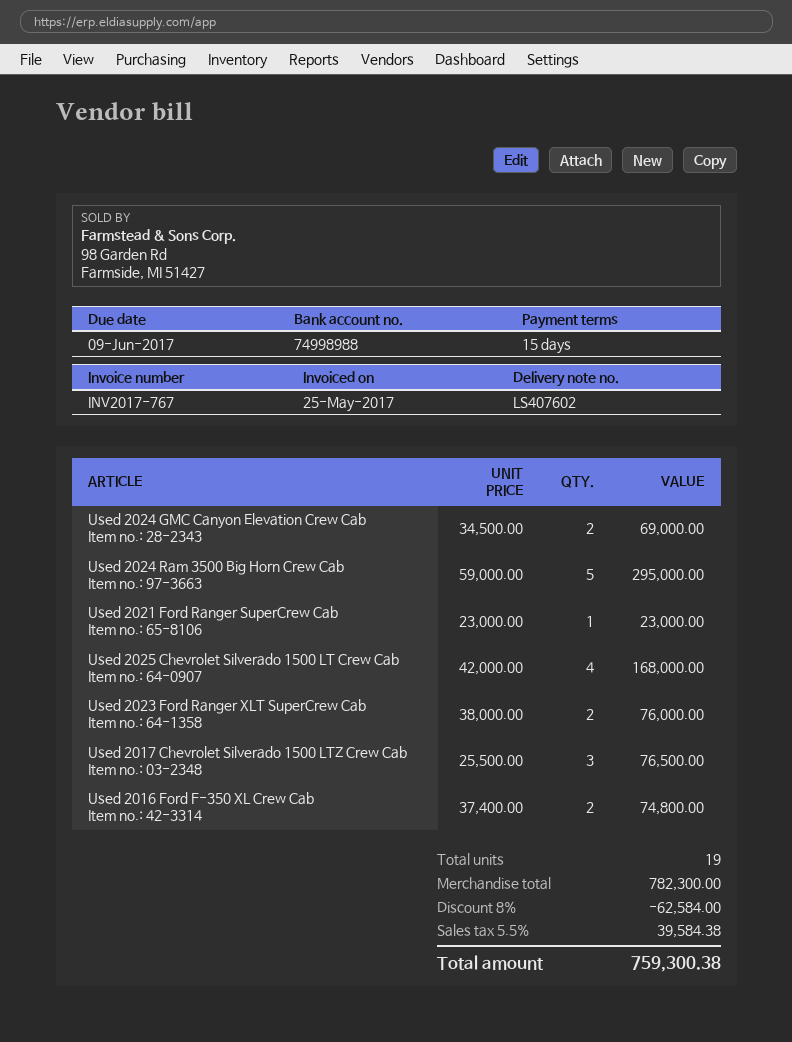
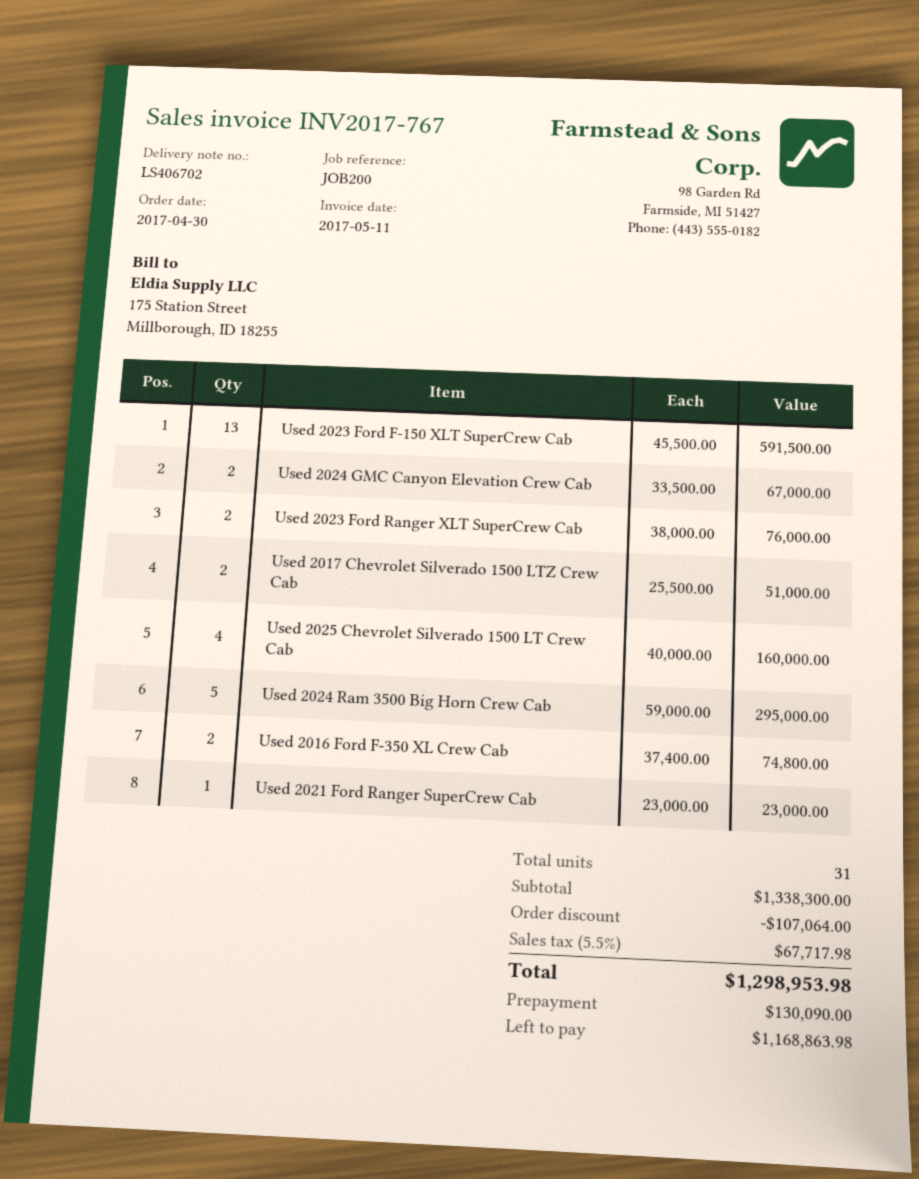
delivery note number: LS407602 -> LS406702
invoice date: 2017-05-25 -> 2017-05-11
Used 2024 GMC Canyon Elevation Crew Cab: 2 x 34500.00 = 69000.00 -> 2 x 33500.00 = 67000.00
Used 2025 Chevrolet Silverado 1500 LT Crew Cab: 4 x 42000.00 = 168000.00 -> 4 x 40000.00 = 160000.00
Used 2017 Chevrolet Silverado 1500 LTZ Crew Cab: 3 x 25500.00 = 76500.00 -> 2 x 25500.00 = 51000.00
Used 2023 Ford F-150 XLT SuperCrew Cab: none -> 13 x 45500.00 = 591500.00
total quantity: 19 -> 31
subtotal: 782300.00 -> 1338300.00
discount: 62584.00 -> 107064.00
tax: 5.5% = 39584.38 -> 5.5% = 67717.98
total: 759300.38 -> 1298953.98

